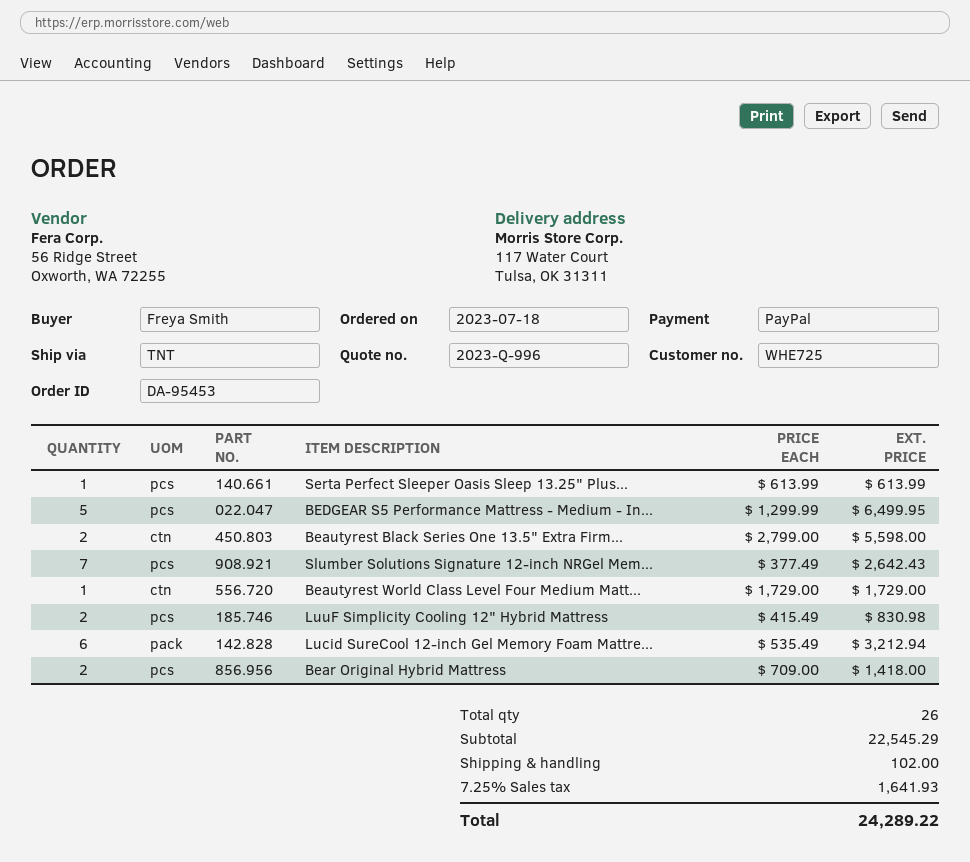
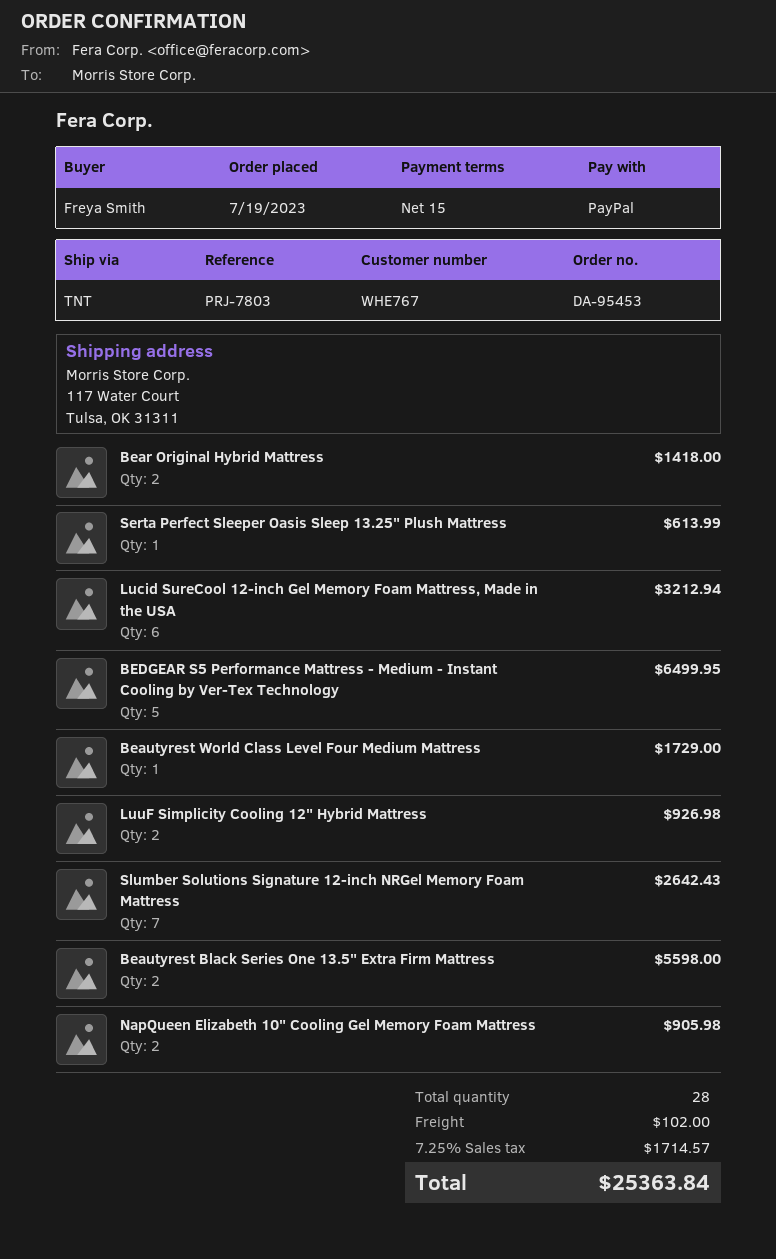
order date: 2023-07-18 -> 2023-07-19
customer number: WHE725 -> WHE767
LuuF Simplicity Cooling 12" Hybrid Mattress: 2 for 830.98 -> 2 for 926.98
NapQueen Elizabeth 10" Cooling Gel Memory Foam Mattress: none -> 2 for 905.98
total quantity: 26 -> 28
tax: 7.25% = 1641.93 -> 7.25% = 1714.57
total: 24289.22 -> 25363.84

